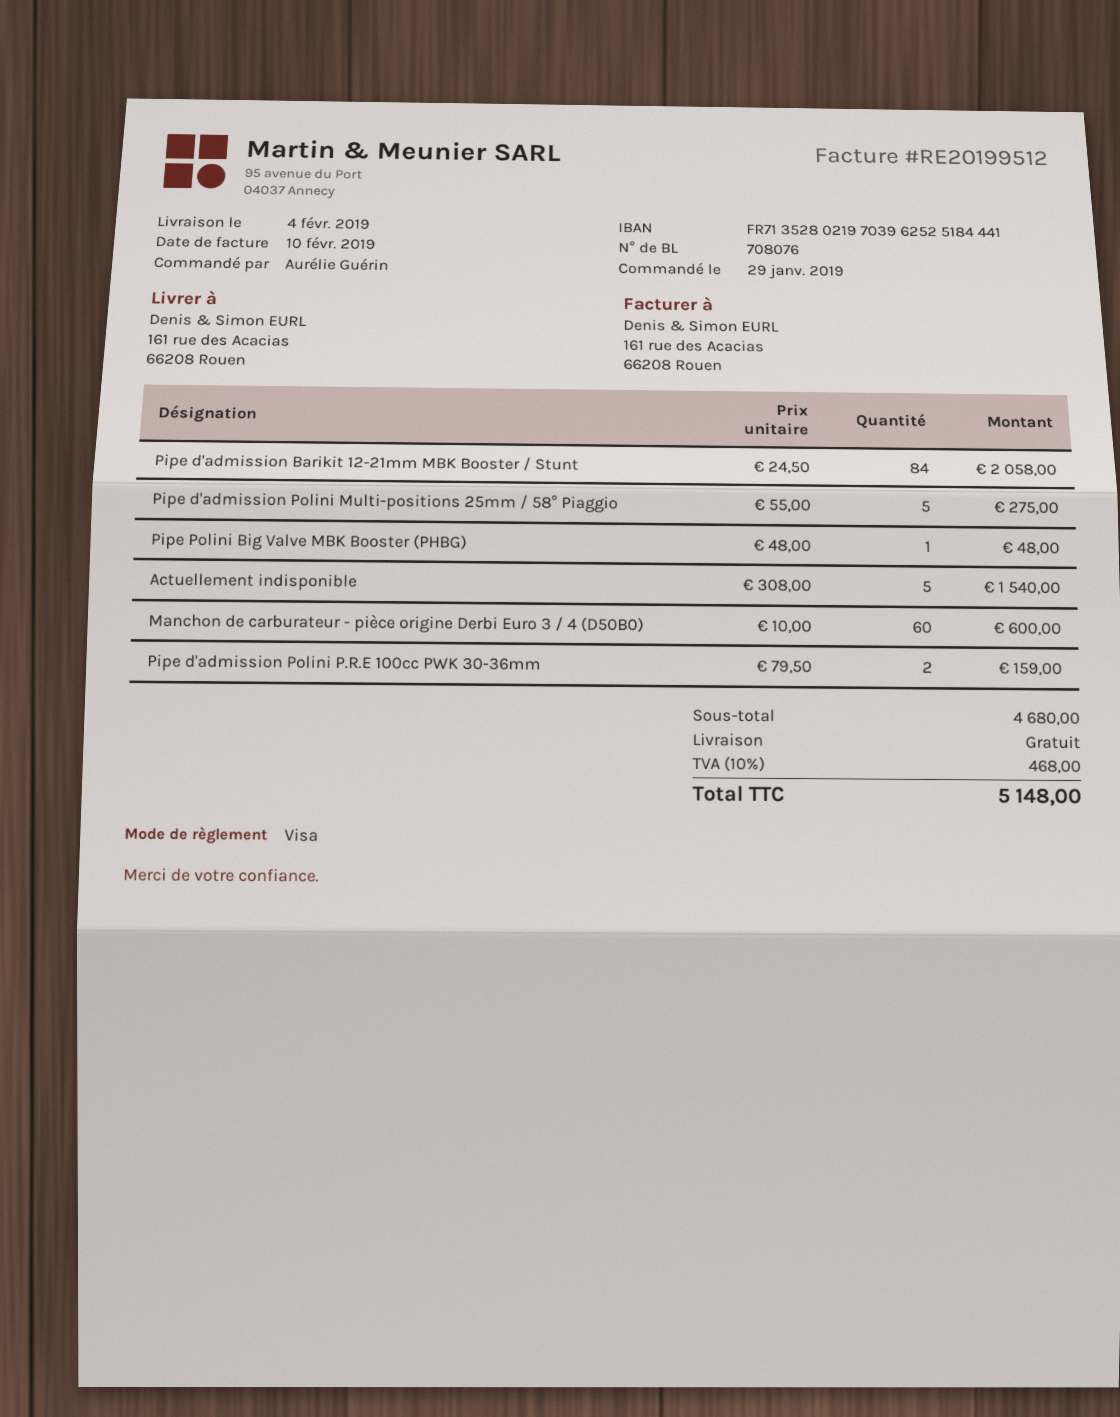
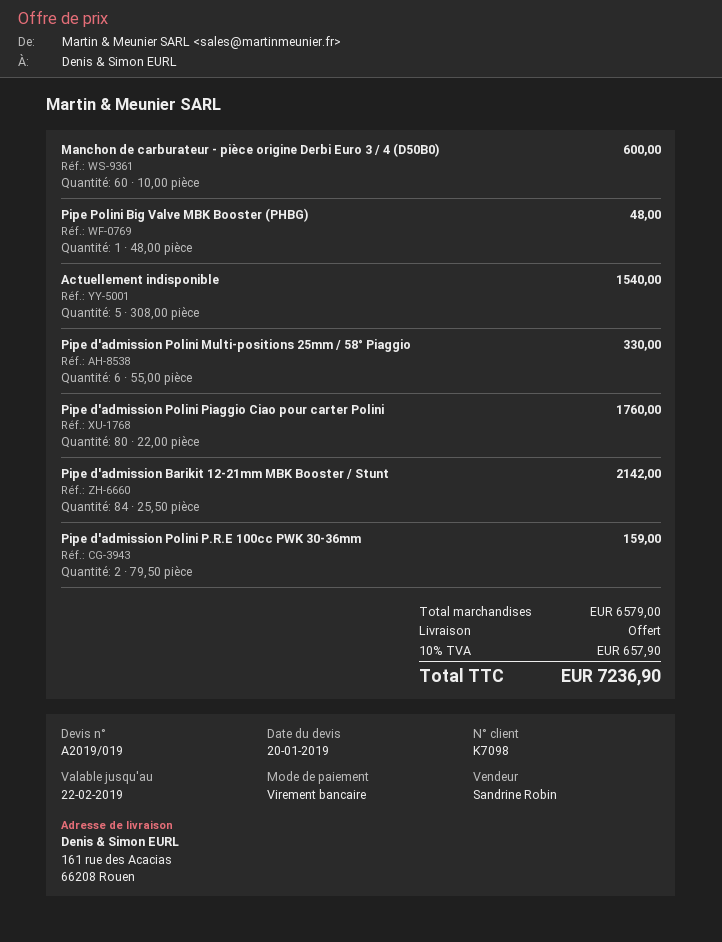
payment method: Visa -> bank transfer
Pipe d'admission Barikit 12-21mm MBK Booster / Stunt: 84 x 24.50 = 2058.00 -> 84 x 25.50 = 2142.00
Pipe d'admission Polini Multi-positions 25mm / 58° Piaggio: 5 x 55.00 = 275.00 -> 6 x 55.00 = 330.00
Pipe d'admission Polini Piaggio Ciao pour carter Polini: none -> 80 x 22.00 = 1760.00
subtotal: 4680.00 -> 6579.00
tax: 10% = 468.00 -> 10% = 657.90
total: 5148.00 -> 7236.90

